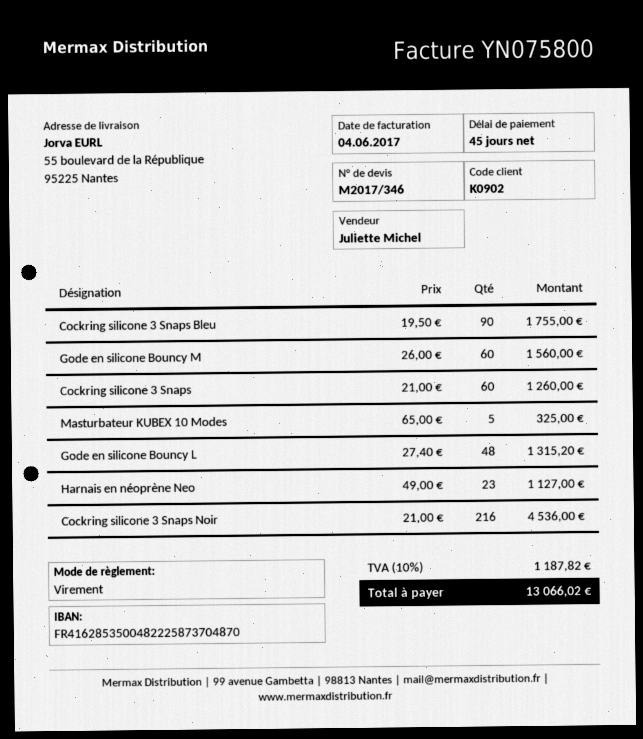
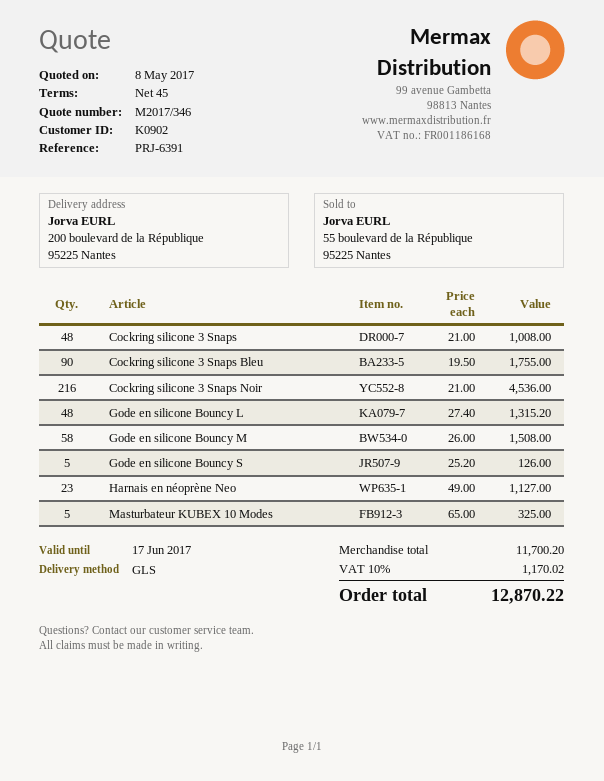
ship to: 55 boulevard de la République, 95225 Nantes -> 200 boulevard de la République, 95225 Nantes
Gode en silicone Bouncy M: 60 x 26.00 = 1560.00 -> 58 x 26.00 = 1508.00
Cockring silicone 3 Snaps: 60 x 21.00 = 1260.00 -> 48 x 21.00 = 1008.00
Gode en silicone Bouncy S: none -> 5 x 25.20 = 126.00
tax: 10% = 1187.82 -> 10% = 1170.02
total: 13066.02 -> 12870.22

